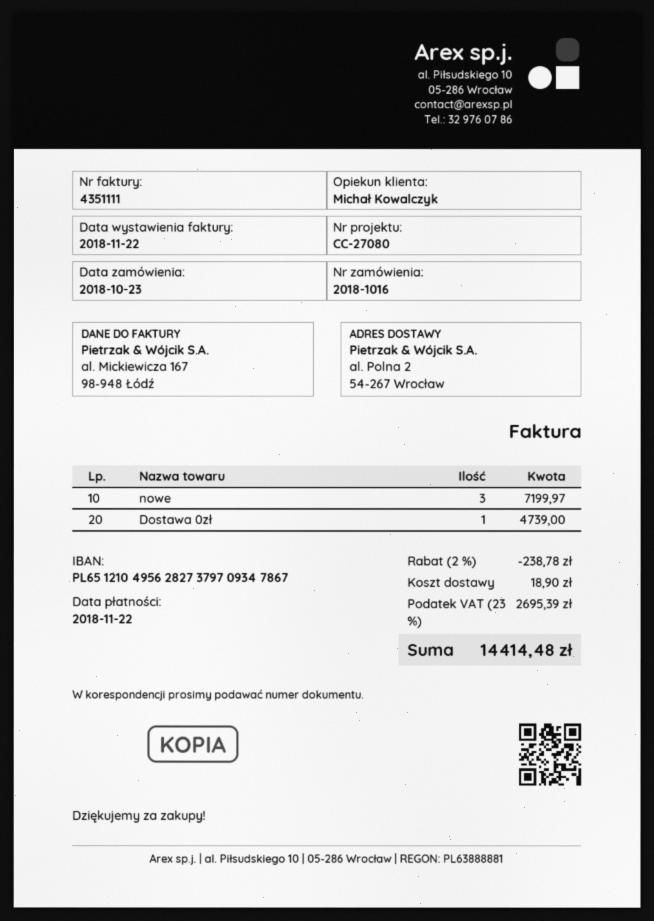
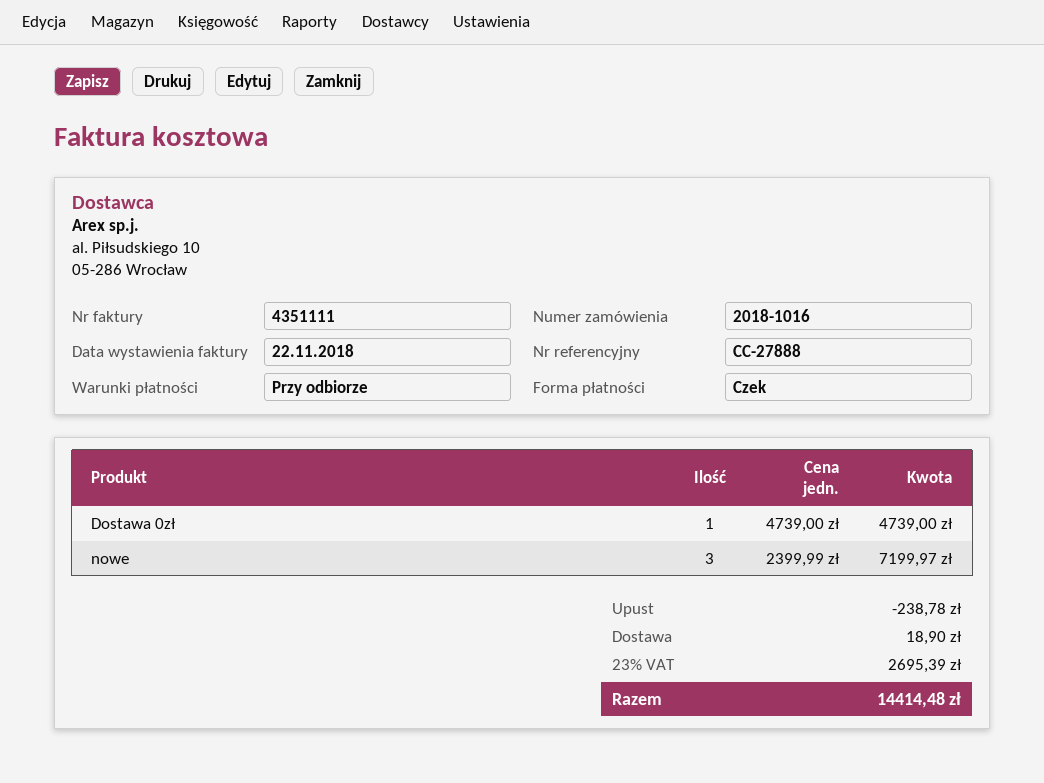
reference: CC-27080 -> CC-27888

